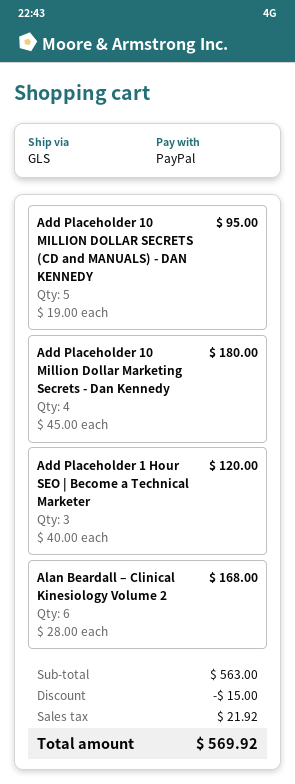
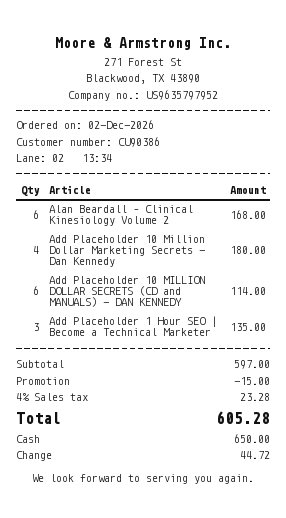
payment method: PayPal -> cash
Add Placeholder 10 MILLION DOLLAR SECRETS (CD and MANUALS) - DAN KENNEDY: 5 for 95.00 -> 6 for 114.00
Add Placeholder 1 Hour SEO | Become a Technical Marketer: 3 for 120.00 -> 3 for 135.00
subtotal: 563.00 -> 597.00
tax: 21.92 -> 23.28
total: 569.92 -> 605.28

